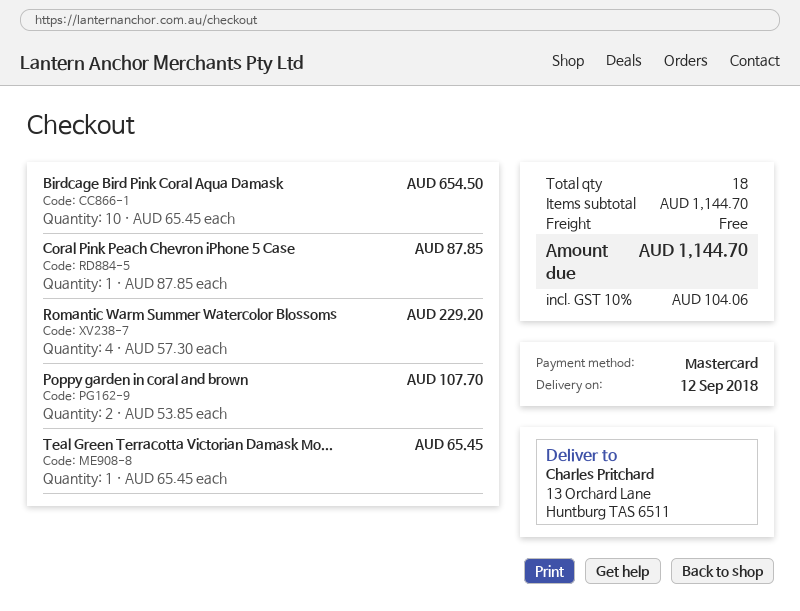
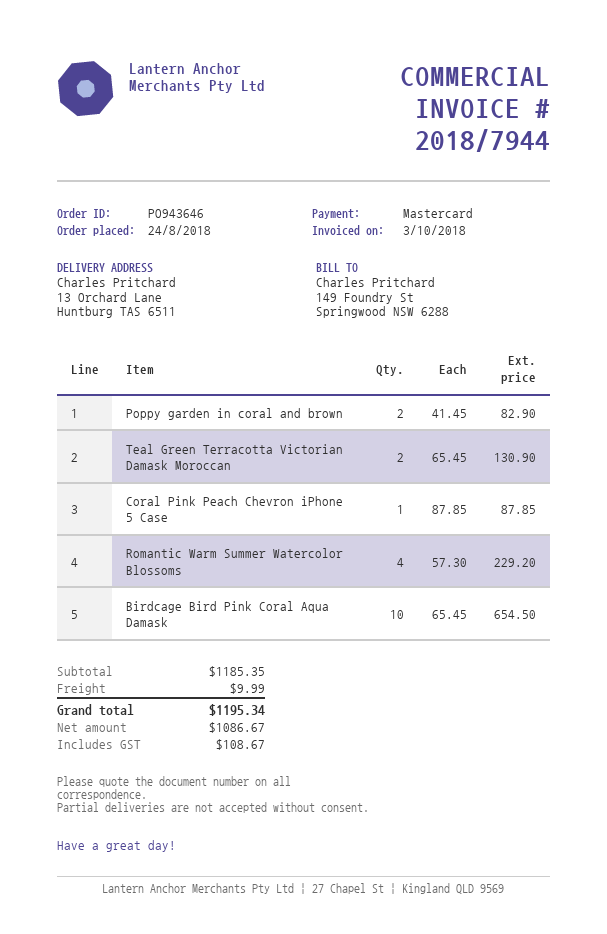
Poppy garden in coral and brown: 2 x 53.85 = 107.70 -> 2 x 41.45 = 82.90
Teal Green Terracotta Victorian Damask Mo...: 1 x 65.45 = 65.45 -> 2 x 65.45 = 130.90
subtotal: 1144.70 -> 1185.35
shipping: 0.00 -> 9.99
tax: 104.06 -> 108.67
total: 1144.70 -> 1195.34

